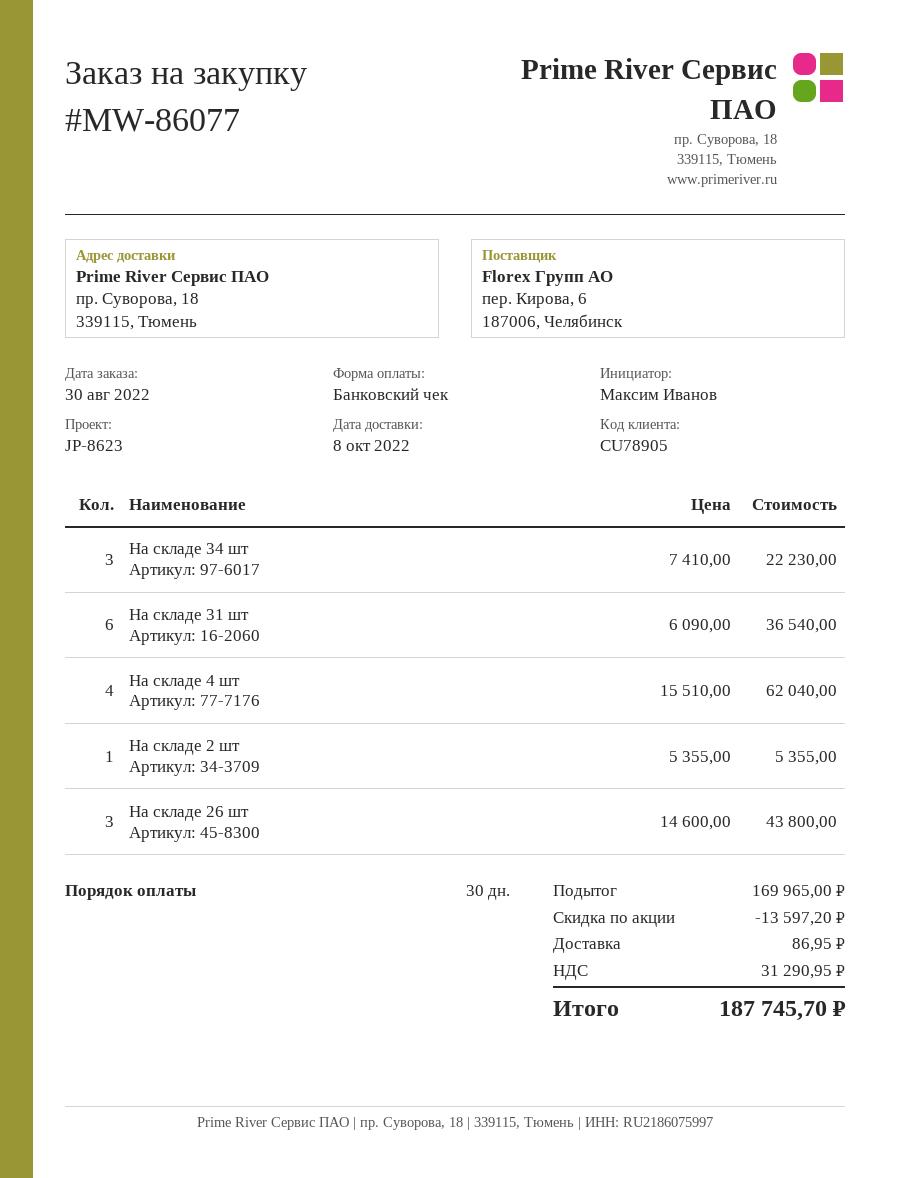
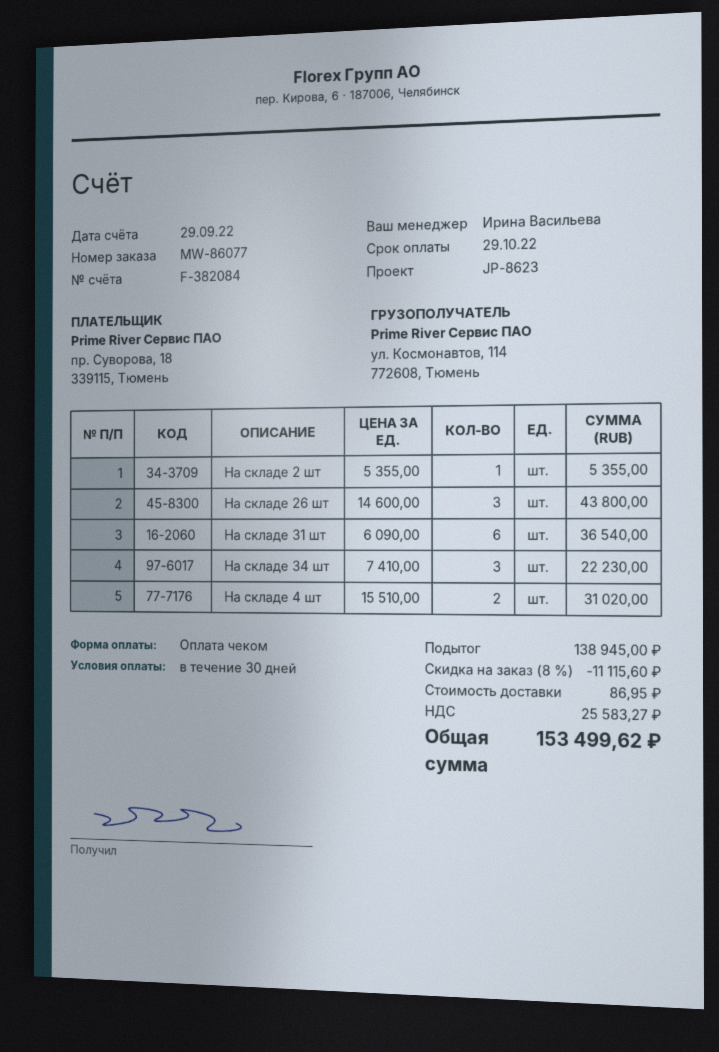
ship to: пр. Суворова, 18, 339115, Тюмень -> ул. Космонавтов, 114, 772608, Тюмень
На складе 4 шт: 4 x 15510.00 = 62040.00 -> 2 x 15510.00 = 31020.00
subtotal: 169965.00 -> 138945.00
discount: 13597.20 -> 11115.60
tax: 31290.95 -> 25583.27
total: 187745.70 -> 153499.62

